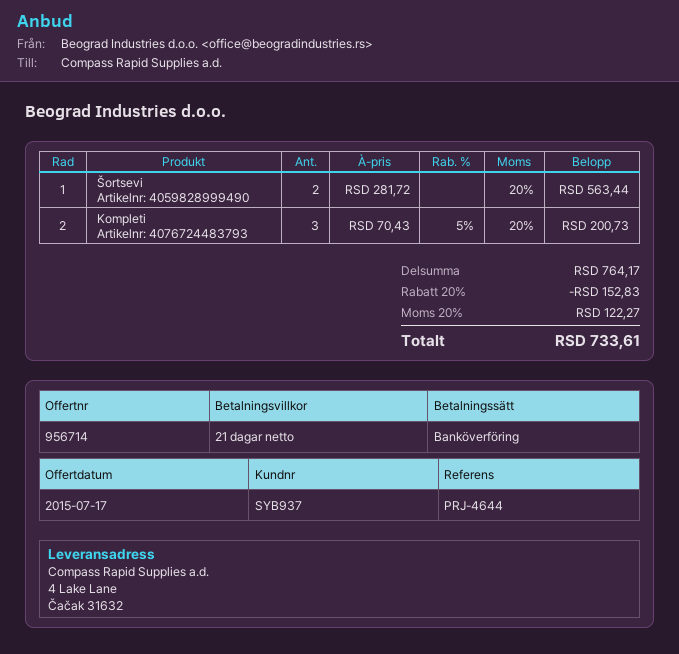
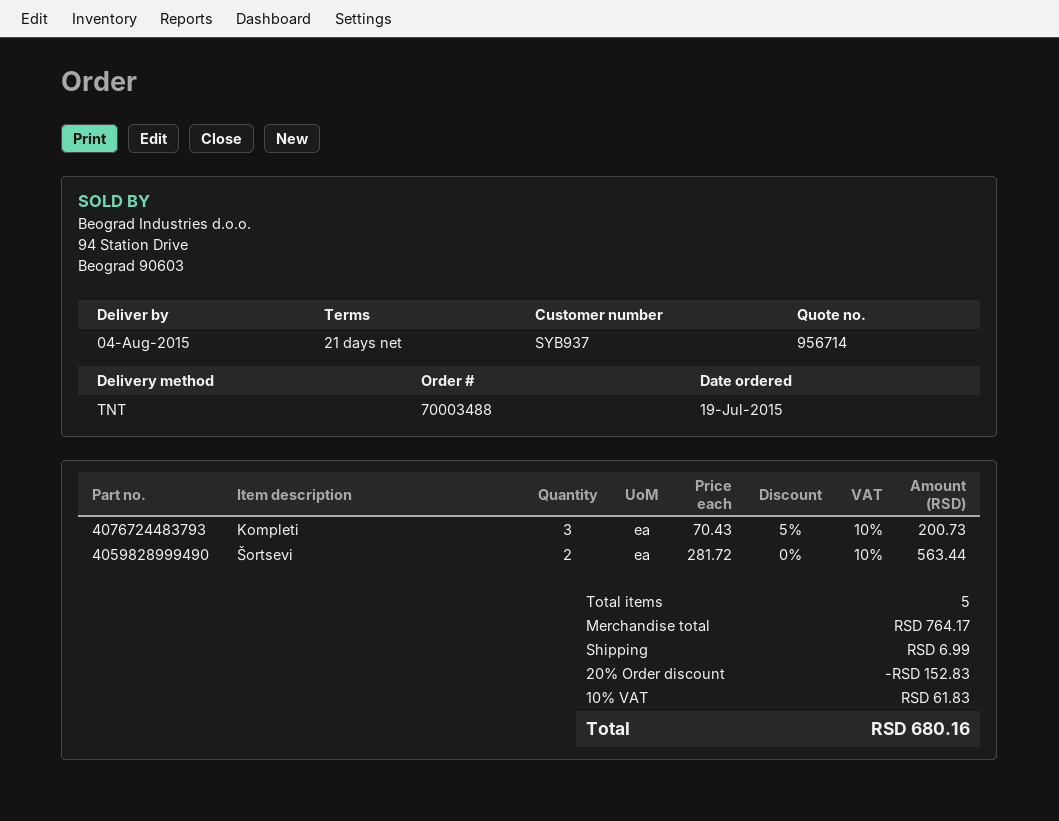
shipping: none -> 6.99
tax: 20% = 122.27 -> 10% = 61.83
total: 733.61 -> 680.16

